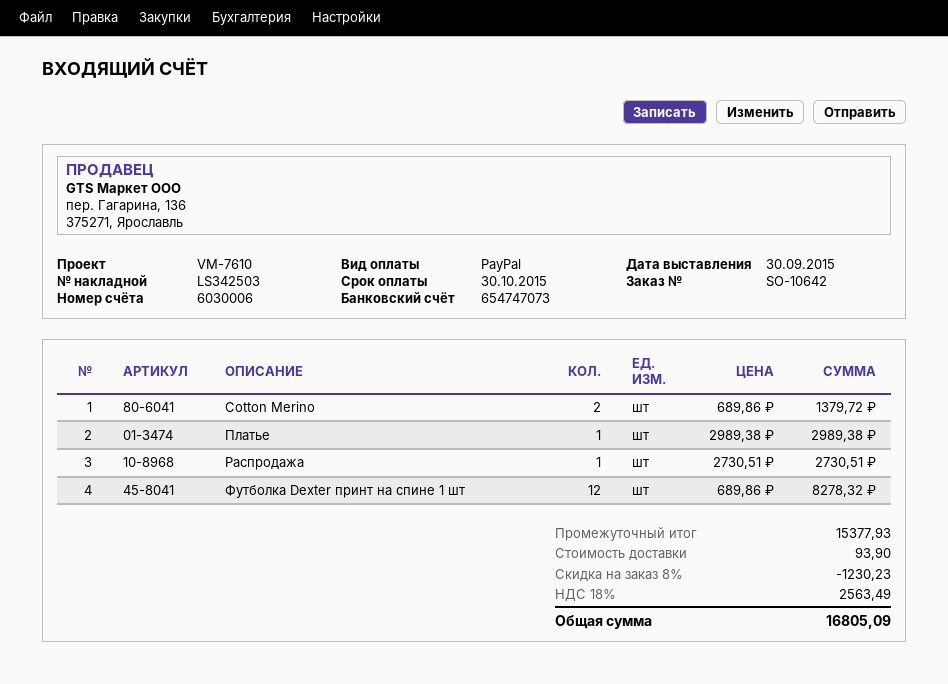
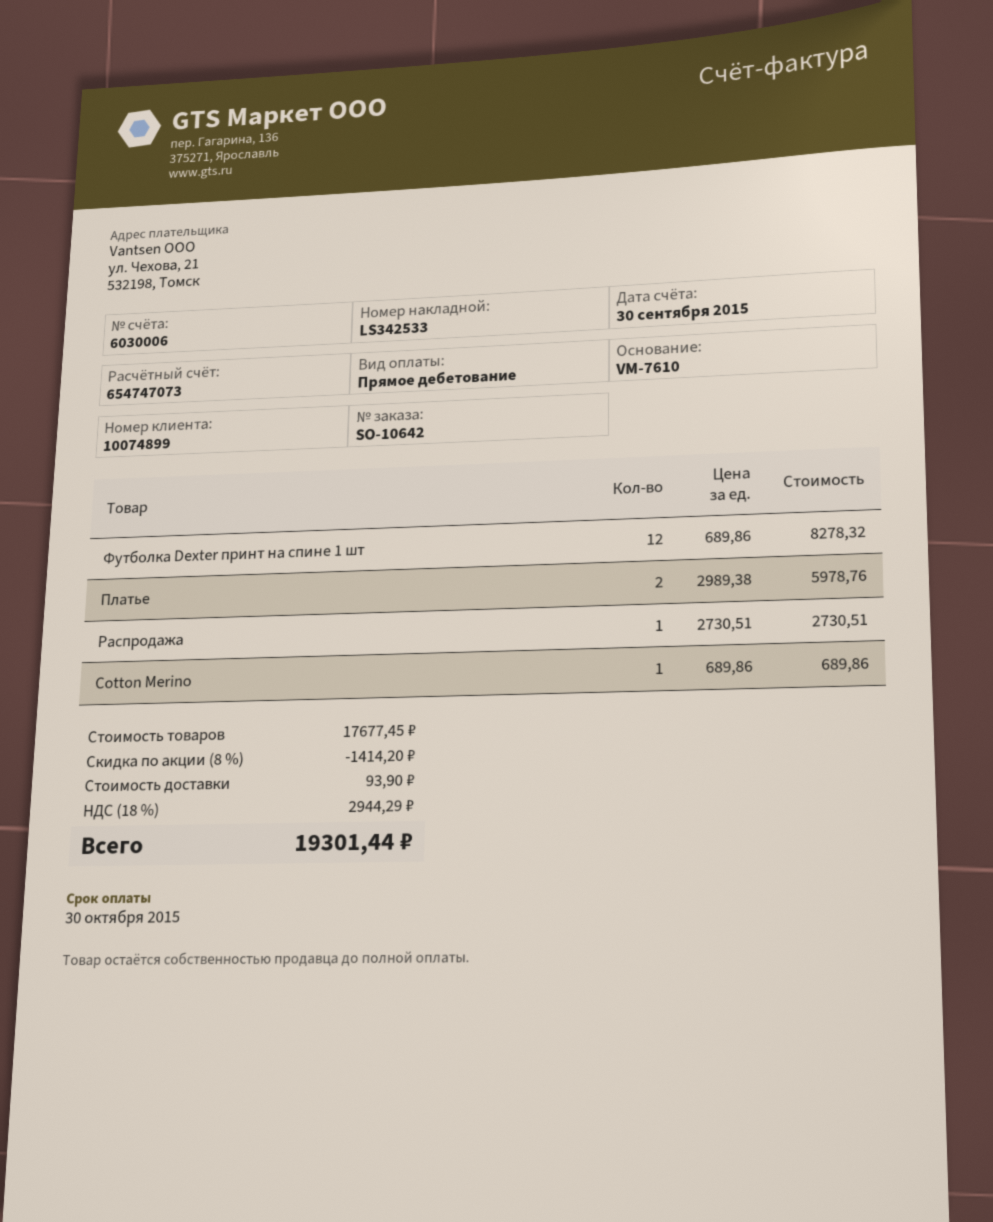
delivery note number: LS342503 -> LS342533
payment method: PayPal -> direct debit
Cotton Merino: 2 x 689.86 = 1379.72 -> 1 x 689.86 = 689.86
Платье: 1 x 2989.38 = 2989.38 -> 2 x 2989.38 = 5978.76
subtotal: 15377.93 -> 17677.45
discount: 8% = 1230.23 -> 8% = 1414.20
tax: 18% = 2563.49 -> 18% = 2944.29
total: 16805.09 -> 19301.44

